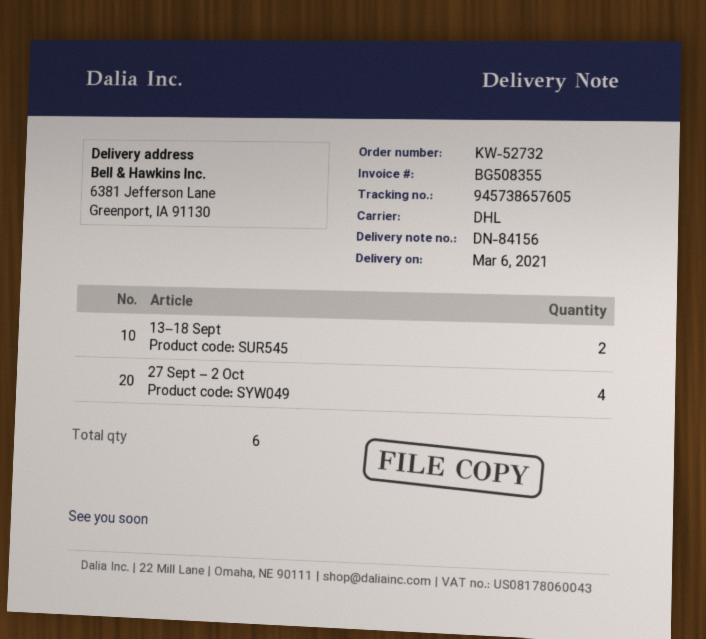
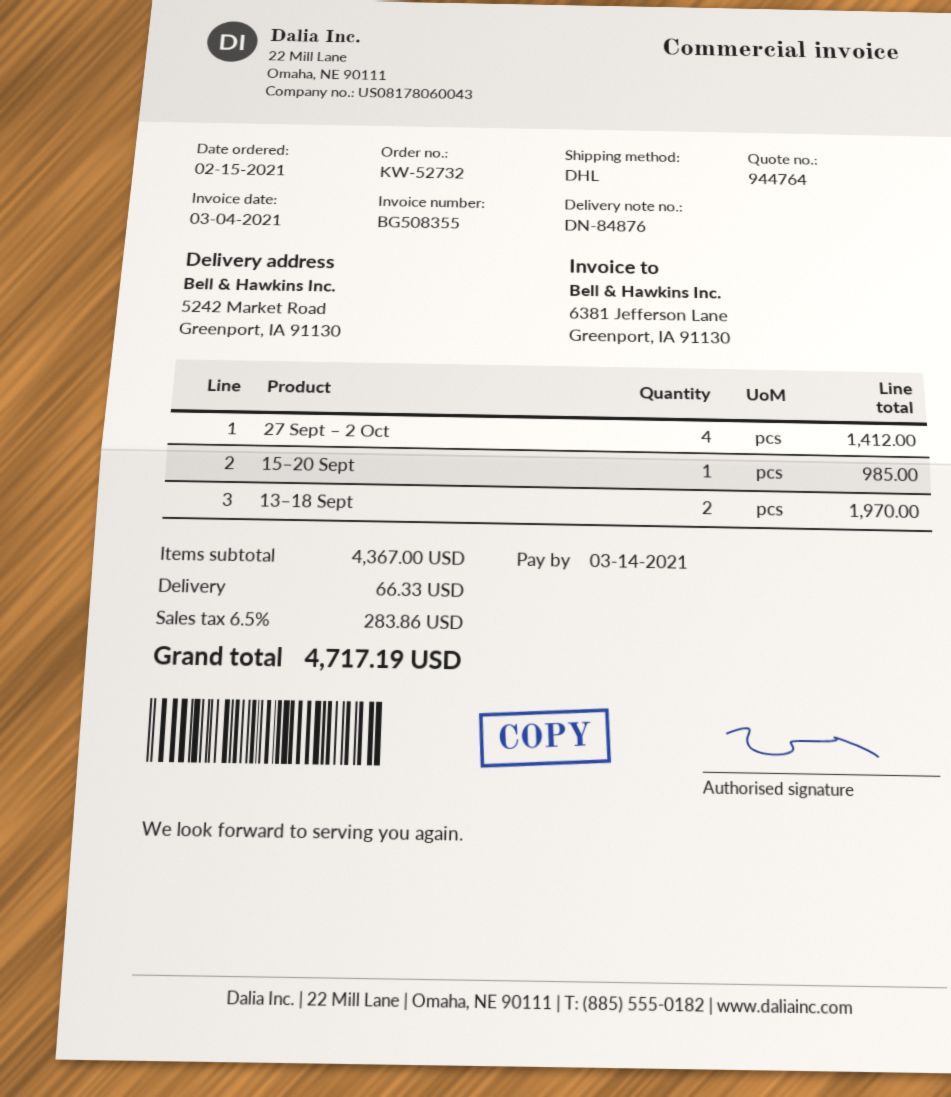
delivery note number: DN-84156 -> DN-84876
ship to: 6381 Jefferson Lane, Greenport, IA 91130 -> 5242 Market Road, Greenport, IA 91130
15–20 Sept: none -> 1

